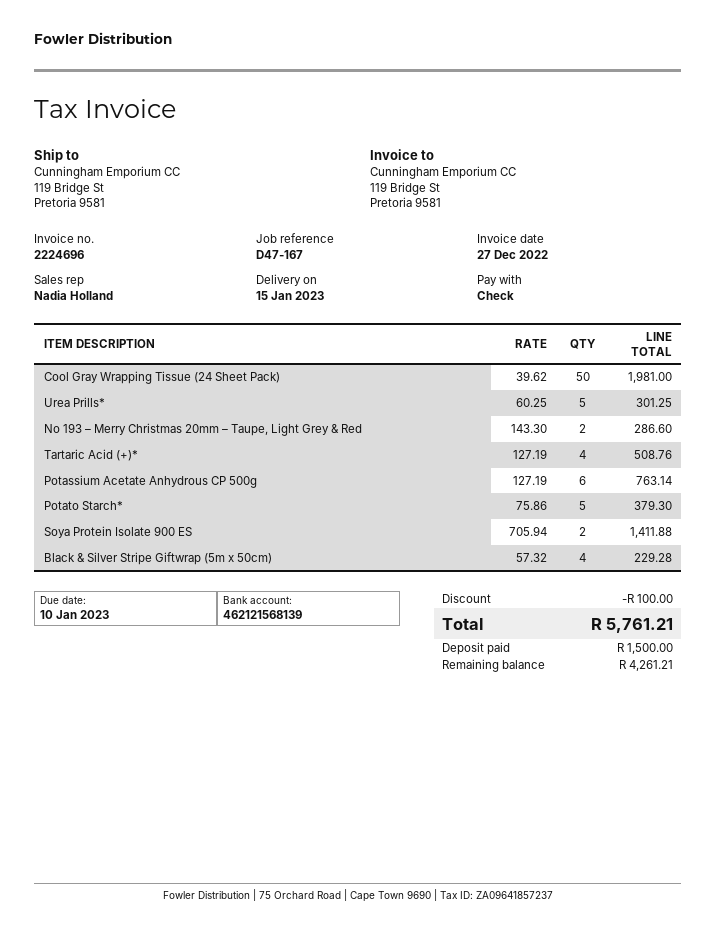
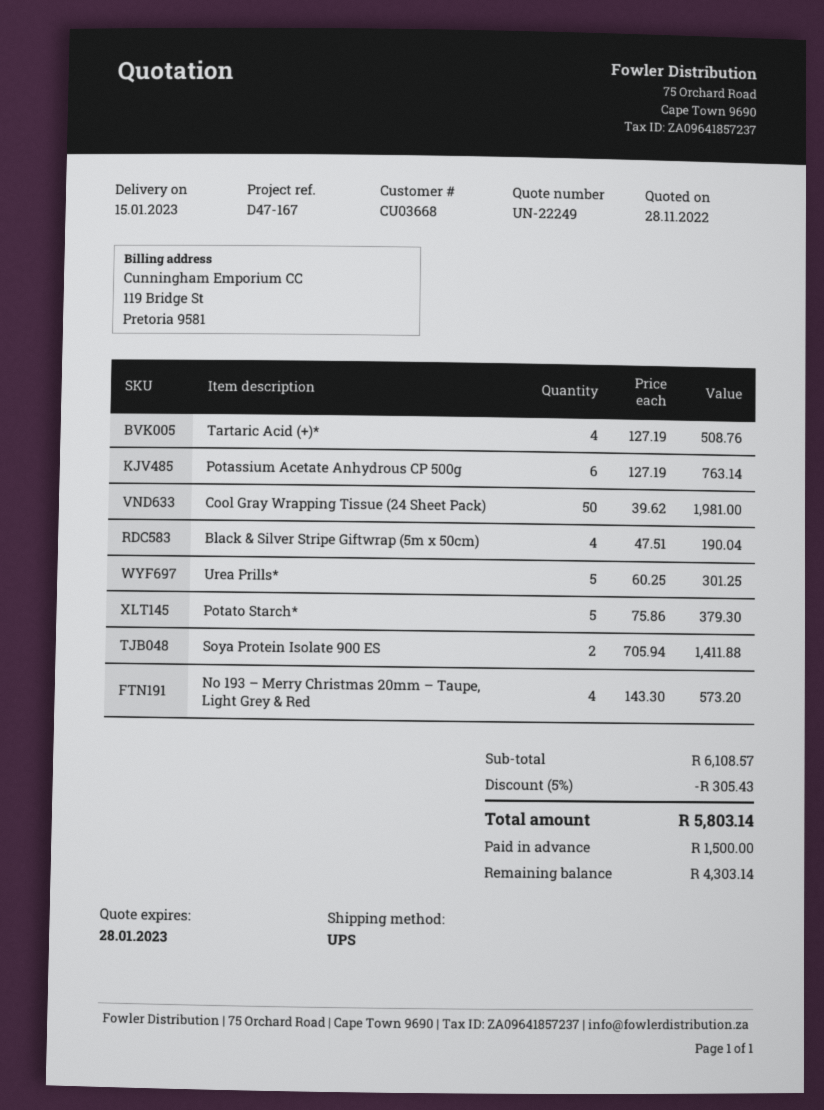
No 193 – Merry Christmas 20mm – Taupe, Light Grey & Red: 2 x 143.30 = 286.60 -> 4 x 143.30 = 573.20
Black & Silver Stripe Giftwrap (5m x 50cm): 4 x 57.32 = 229.28 -> 4 x 47.51 = 190.04
discount: 100.00 -> 305.43
total: 5761.21 -> 5803.14
balance: 4261.21 -> 4303.14

